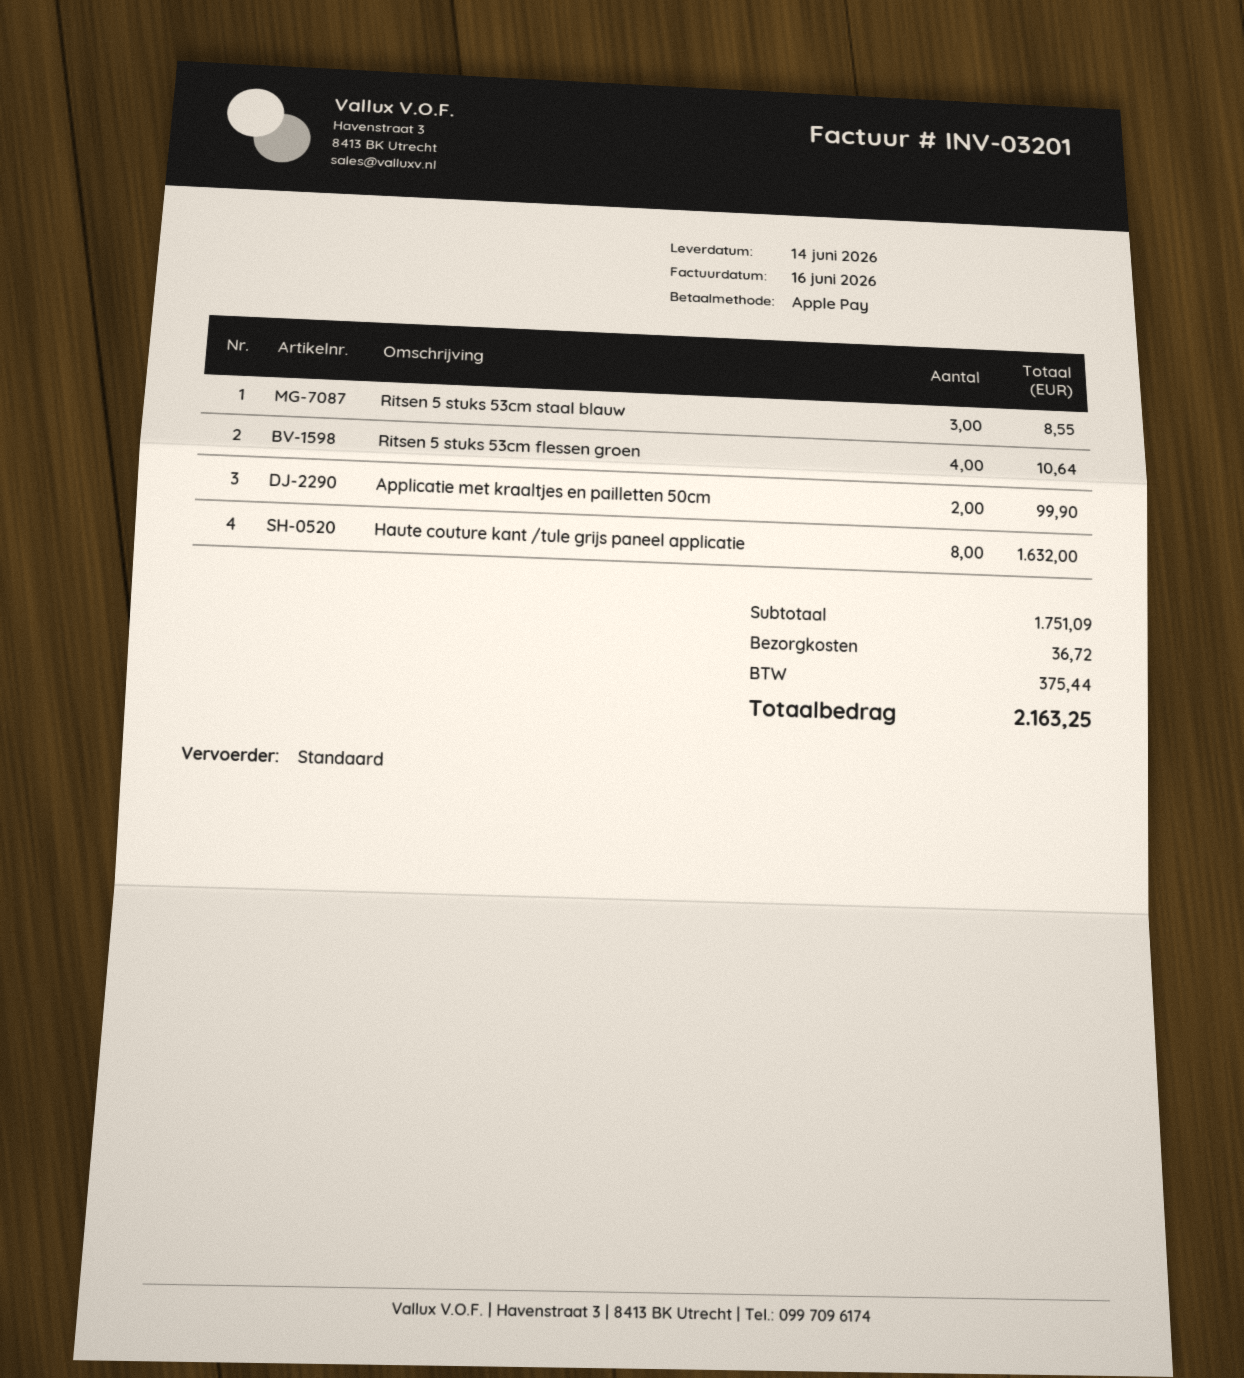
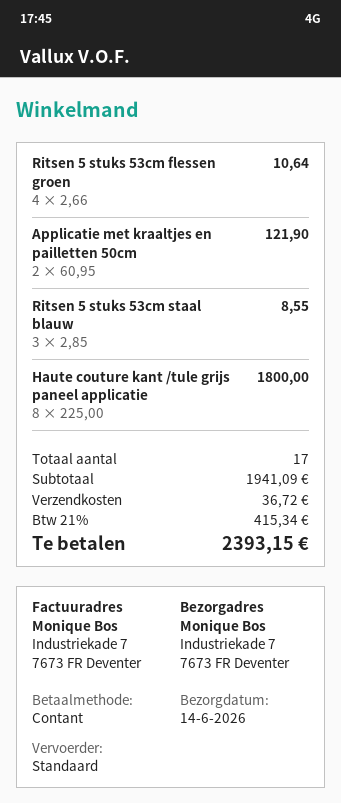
payment method: Apple Pay -> cash
Applicatie met kraaltjes en pailletten 50cm: 2 for 99.90 -> 2 for 121.90
Haute couture kant /tule grijs paneel applicatie: 8 for 1632.00 -> 8 for 1800.00
subtotal: 1751.09 -> 1941.09
tax: 375.44 -> 415.34
total: 2163.25 -> 2393.15

